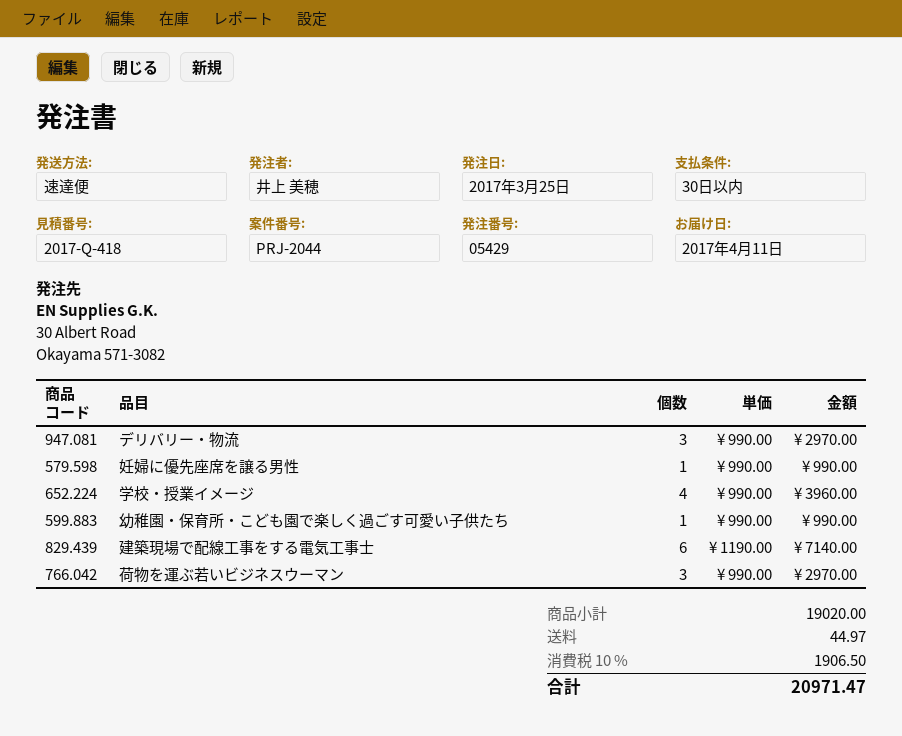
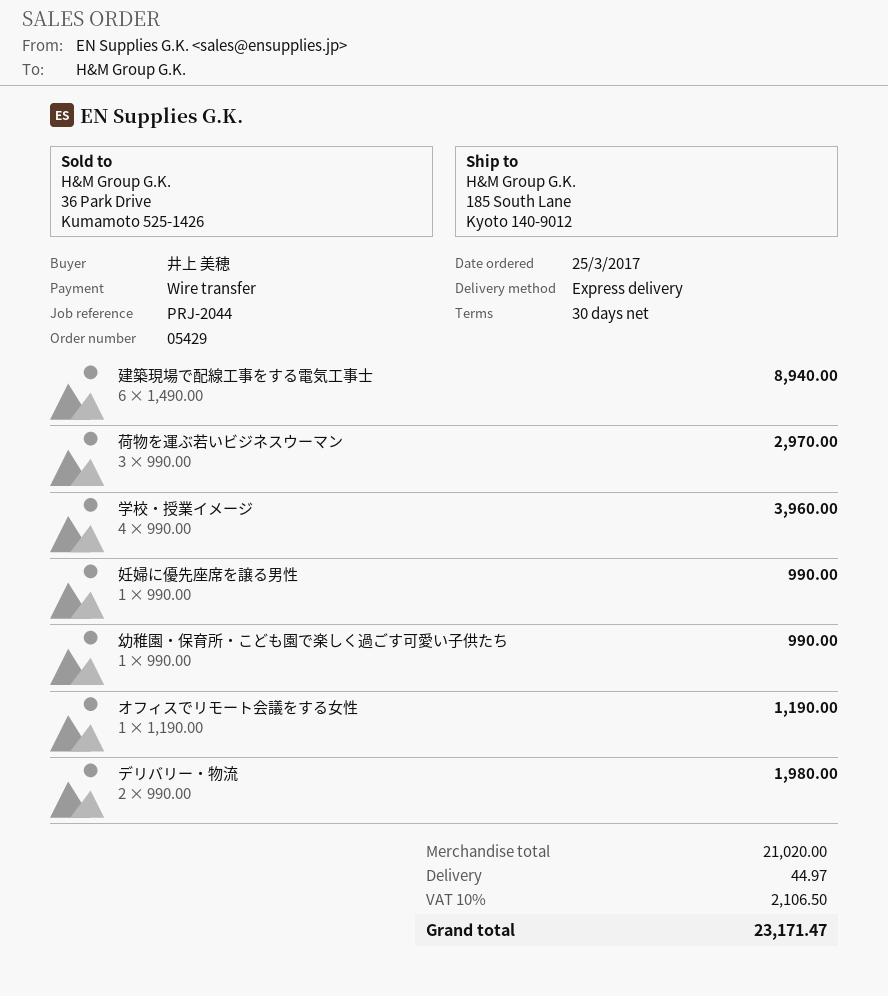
デリバリー・物流: 3 x 990.00 = 2970.00 -> 2 x 990.00 = 1980.00
建築現場で配線工事をする電気工事士: 6 x 1190.00 = 7140.00 -> 6 x 1490.00 = 8940.00
オフィスでリモート会議をする女性: none -> 1 x 1190.00 = 1190.00
subtotal: 19020.00 -> 21020.00
tax: 10% = 1906.50 -> 10% = 2106.50
total: 20971.47 -> 23171.47

